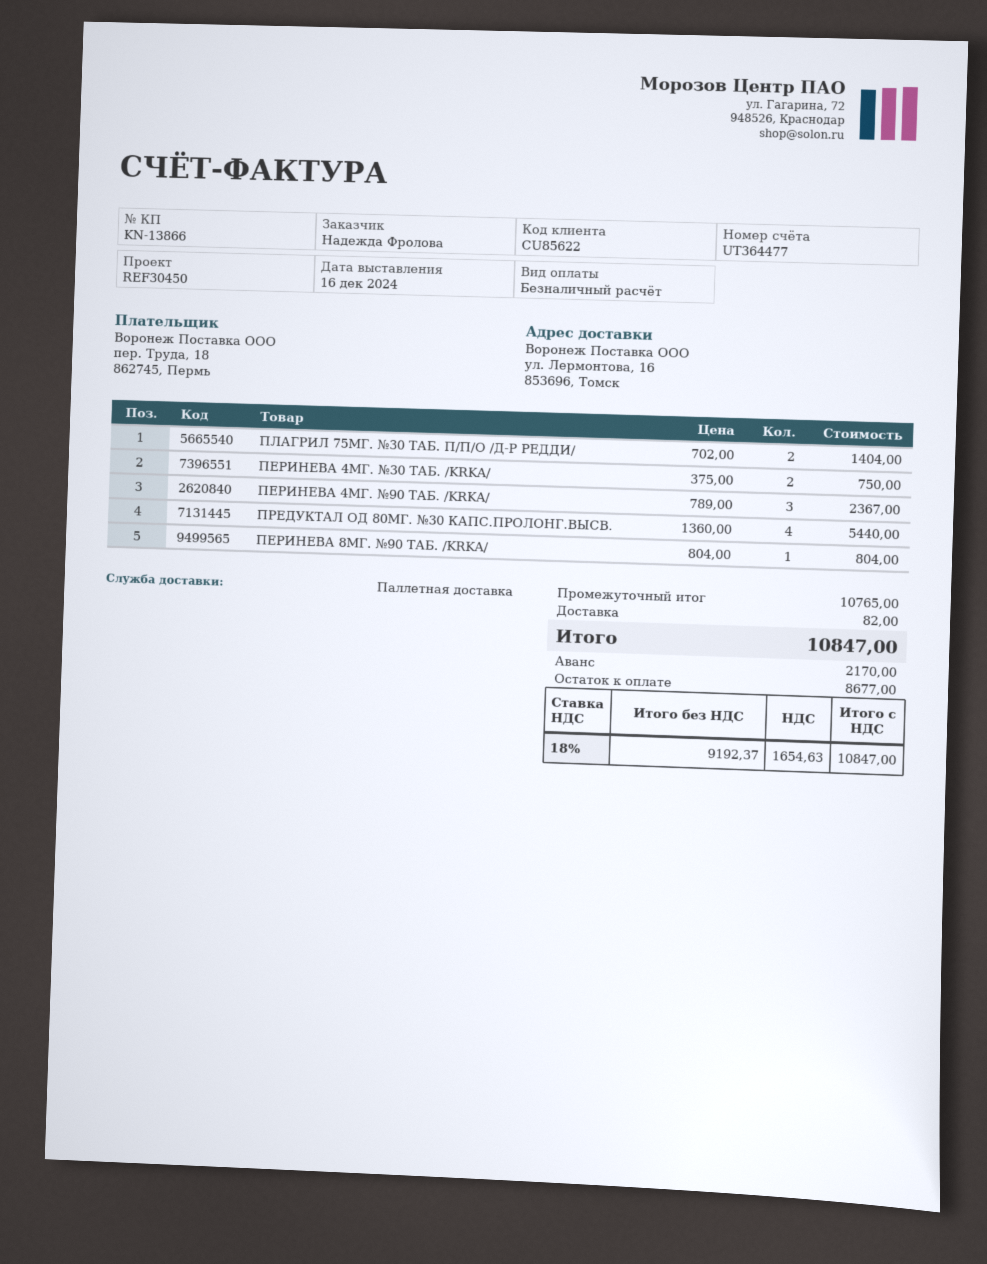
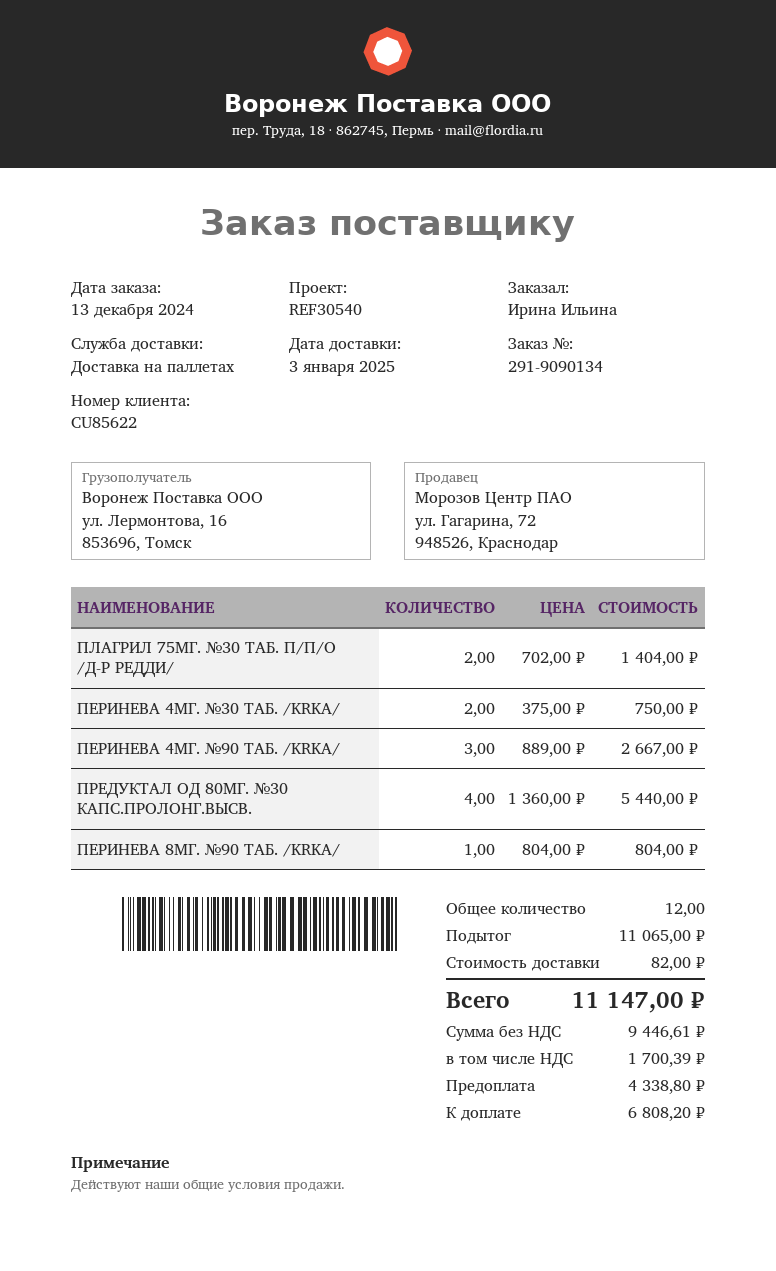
reference: REF30450 -> REF30540
ordered by: Надежда Фролова -> Ирина Ильина
ПЕРИНЕВА 4МГ. №90 ТАБ. /KRKA/: 3 x 789.00 = 2367.00 -> 3 x 889.00 = 2667.00
subtotal: 10765.00 -> 11065.00
net: 9192.37 -> 9446.61
tax: 1654.63 -> 1700.39
total: 10847.00 -> 11147.00
deposit: 2170.00 -> 4338.80
balance: 8677.00 -> 6808.20

